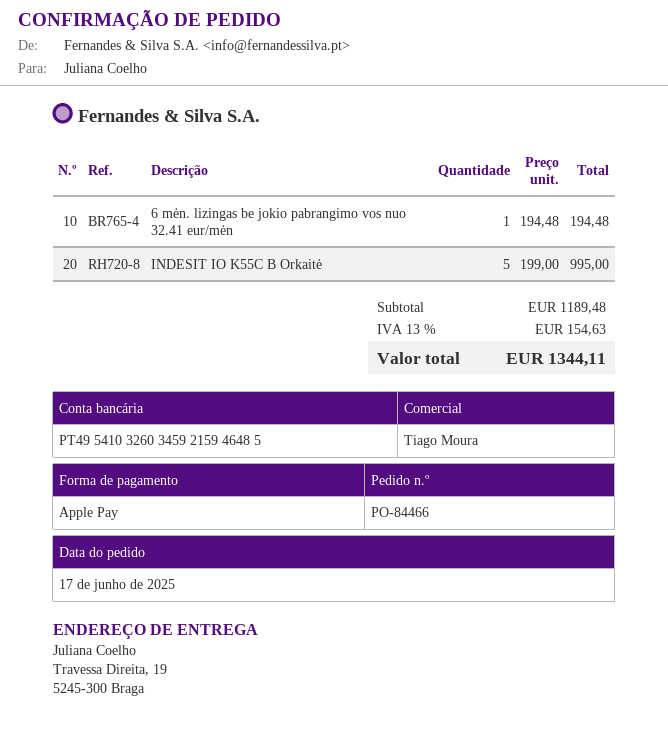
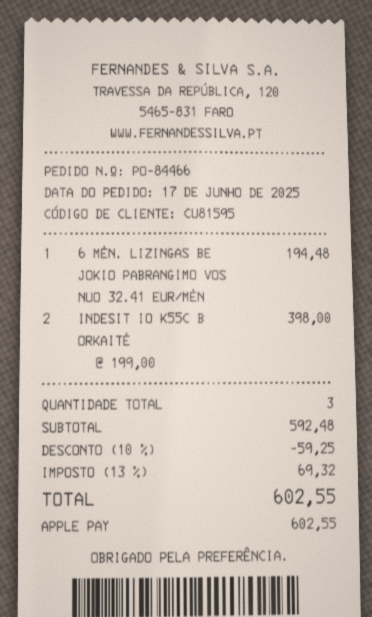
INDESIT IO K55C B Orkaitė: 5 x 199.00 = 995.00 -> 2 x 199.00 = 398.00
subtotal: 1189.48 -> 592.48
discount: none -> 10% = 59.25
tax: 13% = 154.63 -> 13% = 69.32
total: 1344.11 -> 602.55

